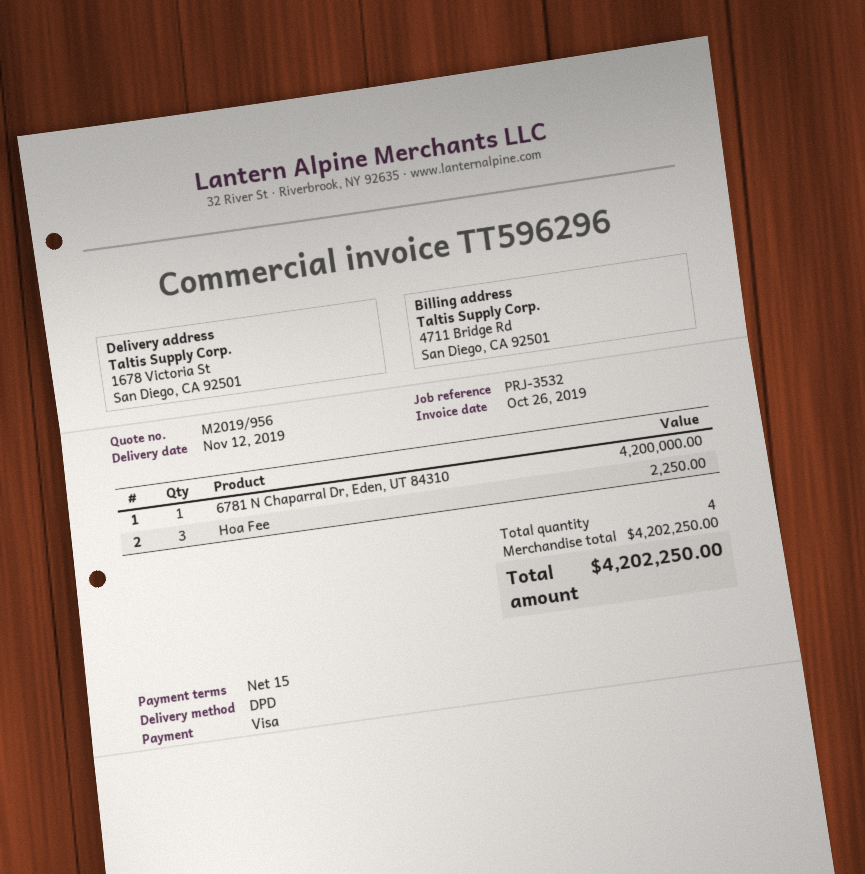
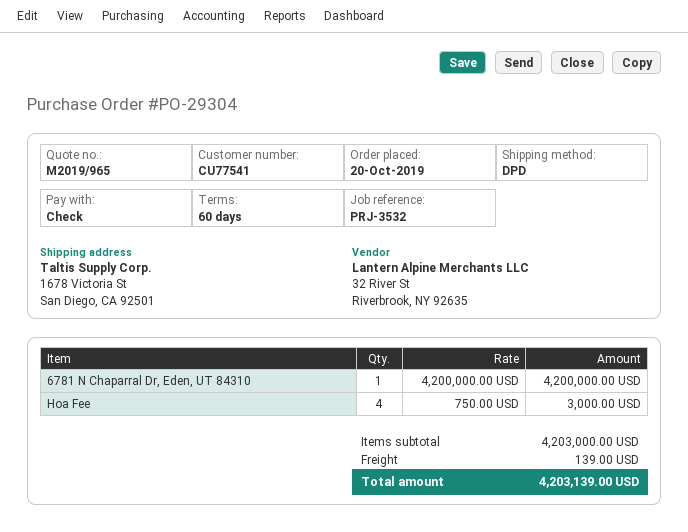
quote number: M2019/956 -> M2019/965
payment terms: 15 days -> 60 days
payment method: Visa -> cheque
Hoa Fee: 3 for 2250.00 -> 4 for 3000.00
subtotal: 4202250.00 -> 4203000.00
shipping: none -> 139.00
total: 4202250.00 -> 4203139.00

